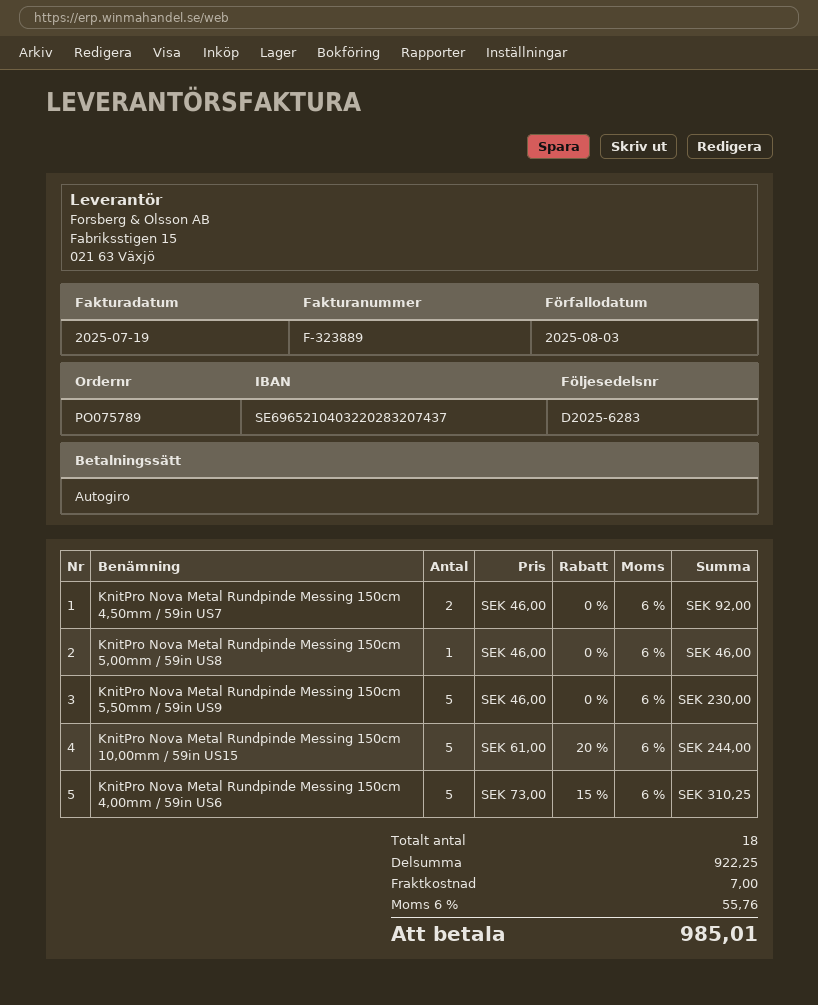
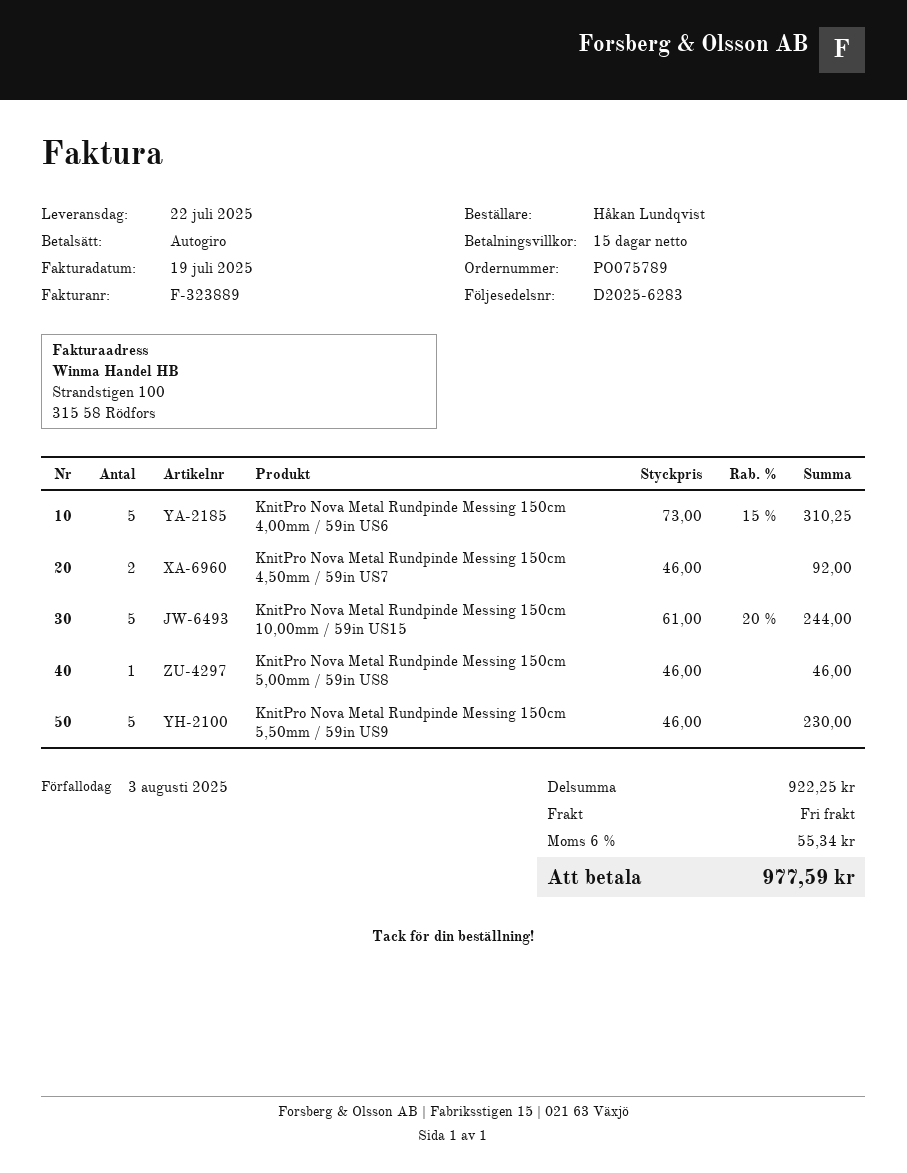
shipping: 7.00 -> 0.00
tax: 6% = 55.76 -> 6% = 55.34
total: 985.01 -> 977.59

